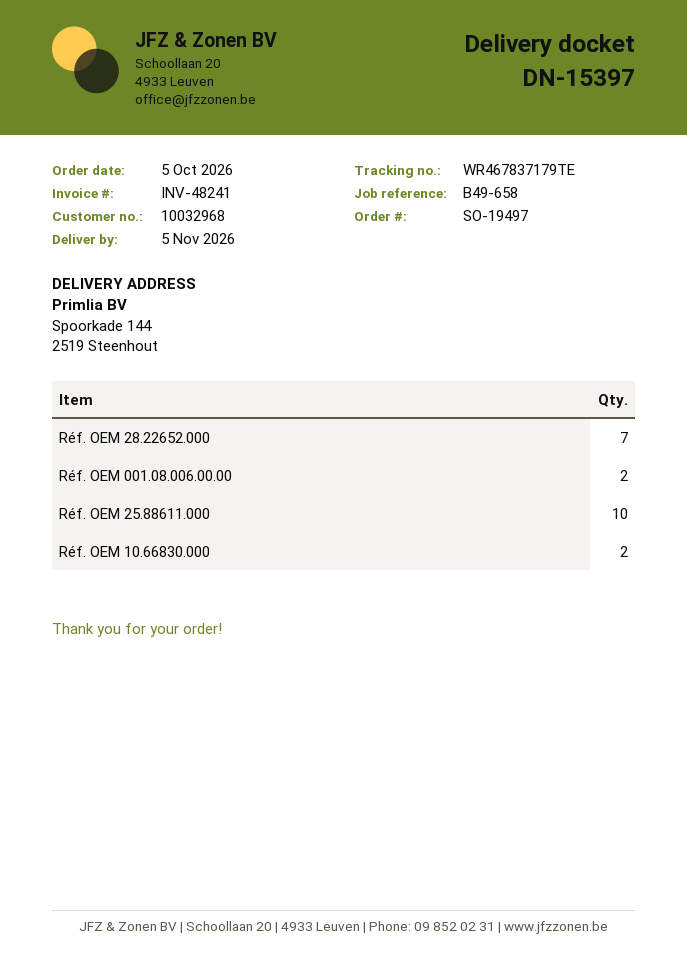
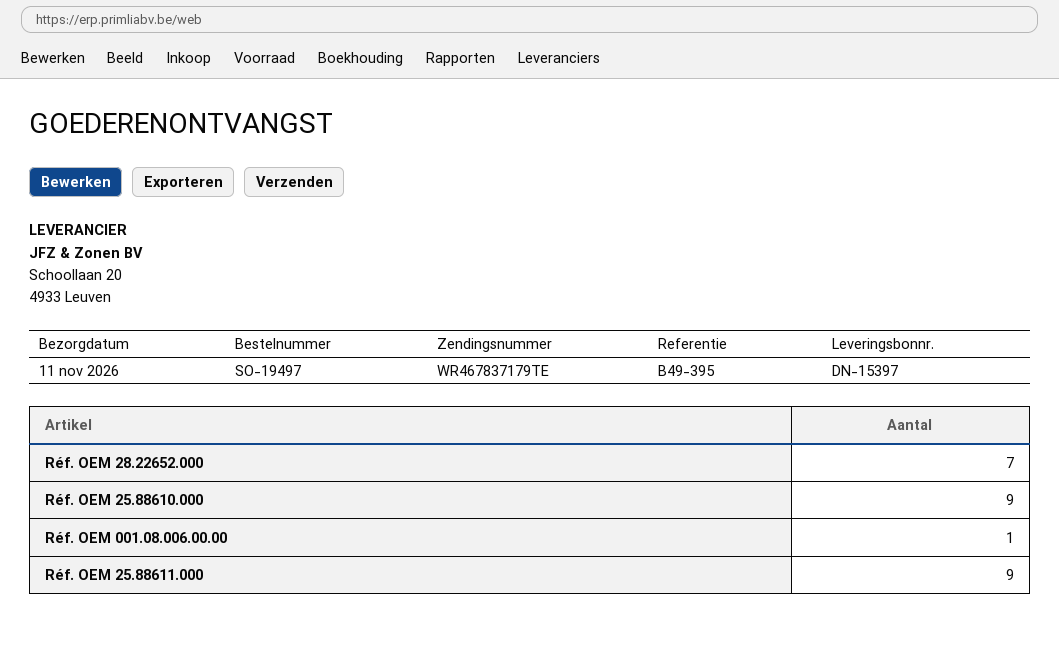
delivery date: 2026-11-05 -> 2026-11-11
reference: B49-658 -> B49-395
Réf. OEM 001.08.006.00.00: 2 -> 1
Réf. OEM 25.88611.000: 10 -> 9
Réf. OEM 10.66830.000: 2 -> none
Réf. OEM 25.88610.000: none -> 9

